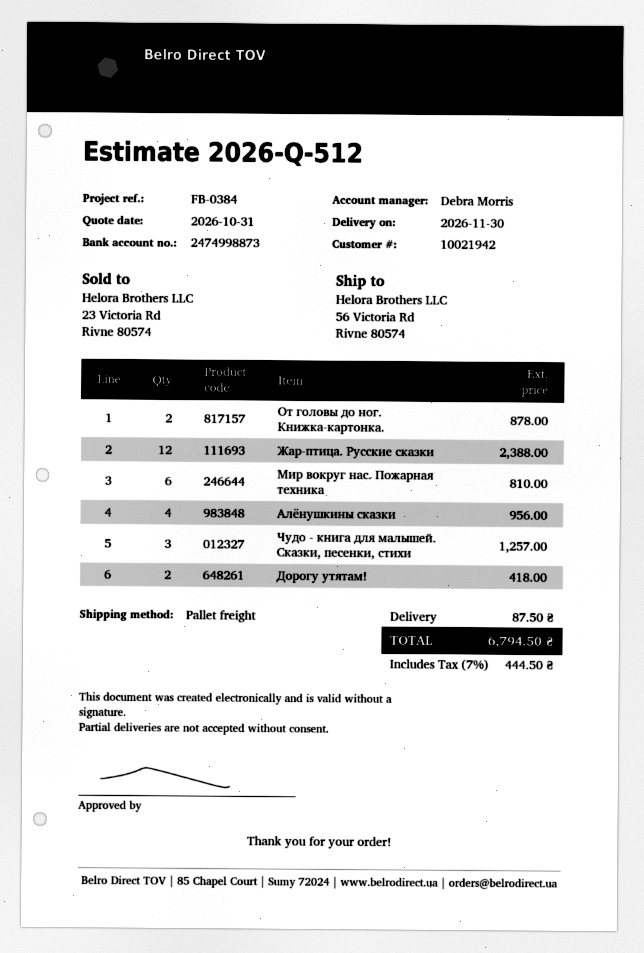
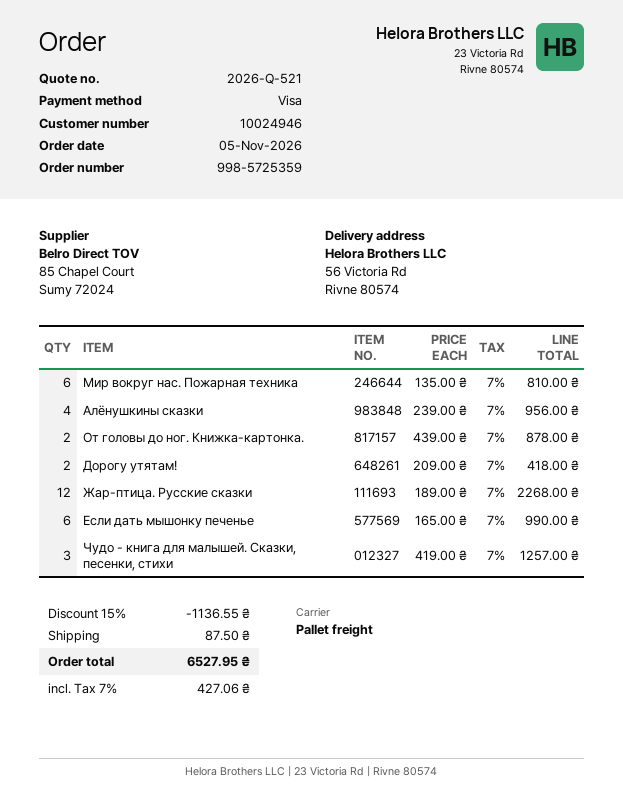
quote number: 2026-Q-512 -> 2026-Q-521
customer number: 10021942 -> 10024946
Жар-птица. Русские сказки: 12 for 2388.00 -> 12 for 2268.00
Если дать мышонку печенье: none -> 6 for 990.00
discount: none -> 15% = 1136.55
tax: 7% = 444.50 -> 7% = 427.06
total: 6794.50 -> 6527.95

